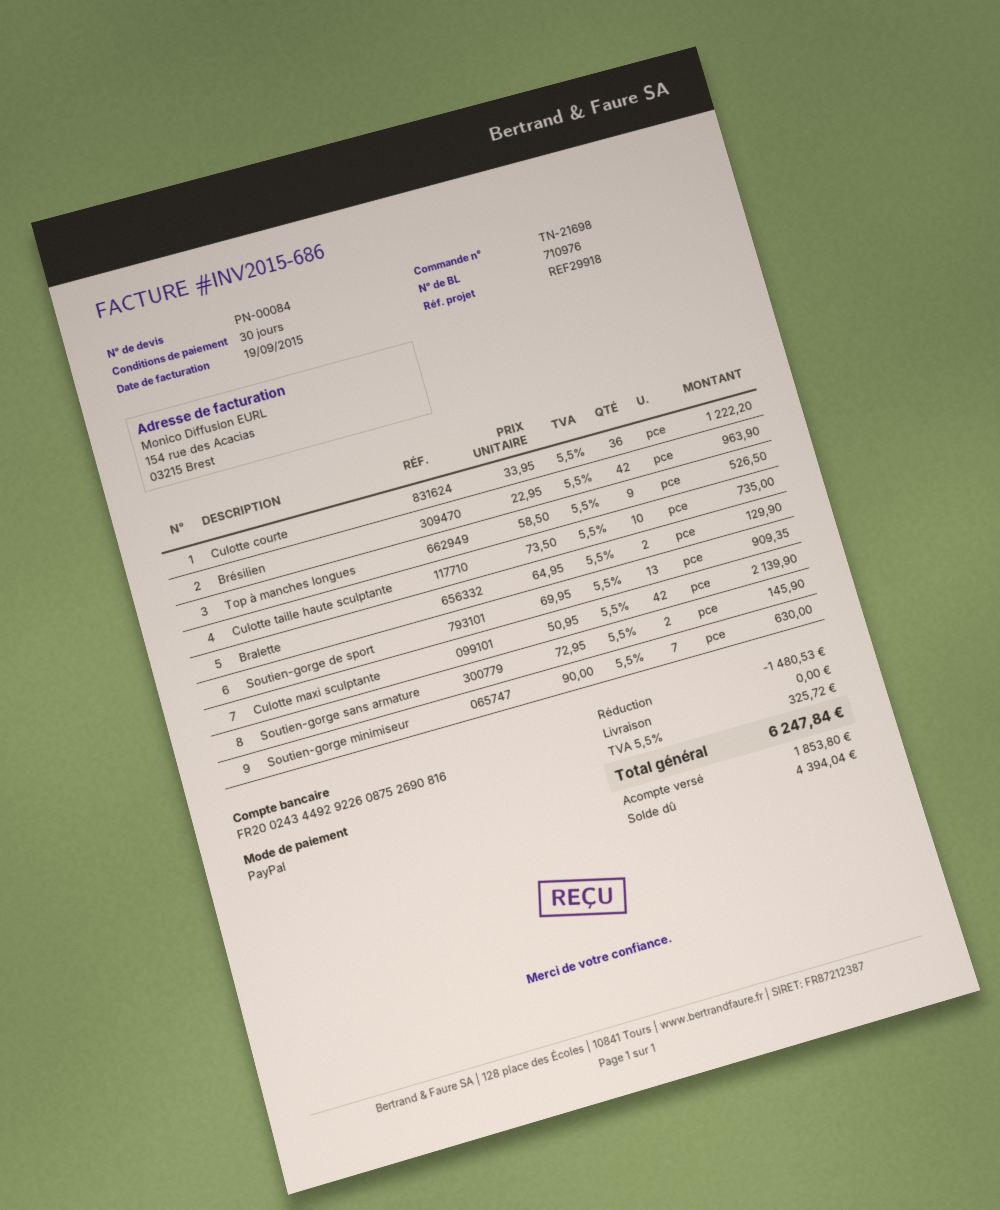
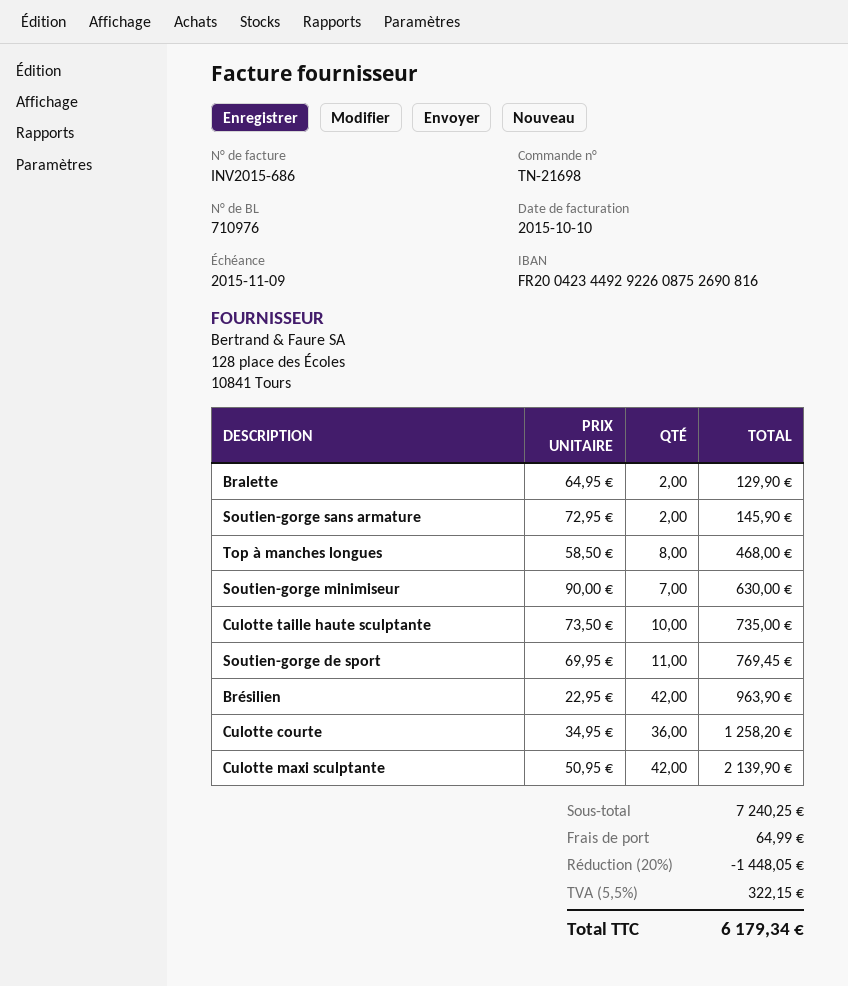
invoice date: 2015-09-19 -> 2015-10-10
bank account: FR2002434492922608752690816 -> FR2004234492922608752690816
Culotte courte: 36 x 33.95 = 1222.20 -> 36 x 34.95 = 1258.20
Top à manches longues: 9 x 58.50 = 526.50 -> 8 x 58.50 = 468.00
Soutien-gorge de sport: 13 x 69.95 = 909.35 -> 11 x 69.95 = 769.45
discount: 1480.53 -> 1448.05
shipping: 0.00 -> 64.99
tax: 5.5% = 325.72 -> 5.5% = 322.15
total: 6247.84 -> 6179.34

